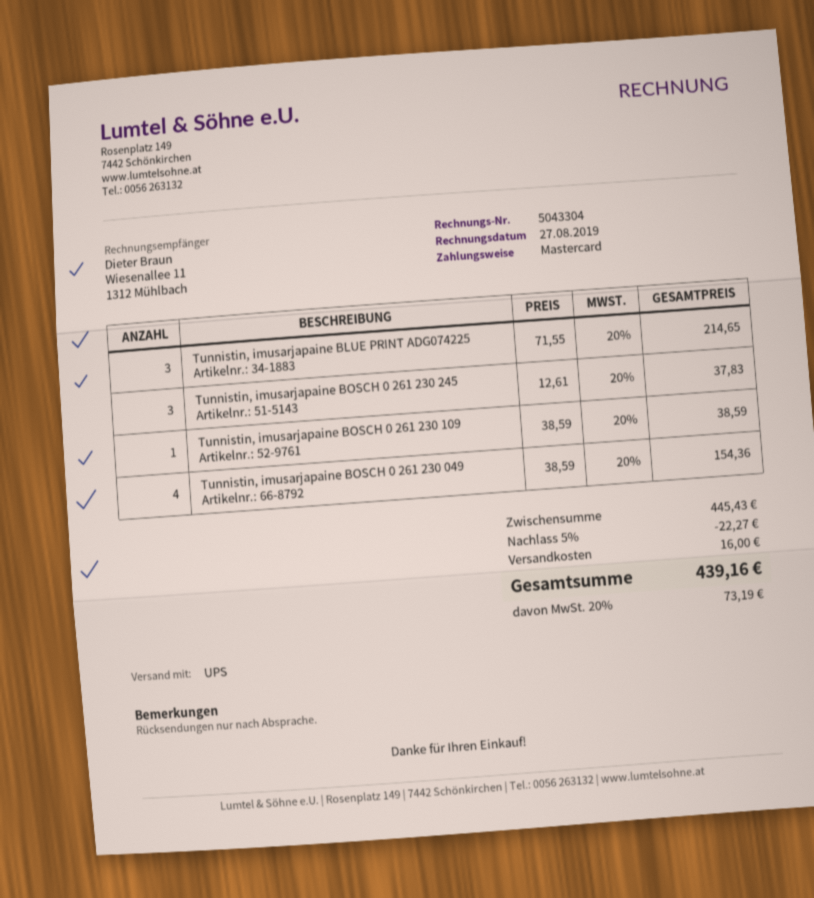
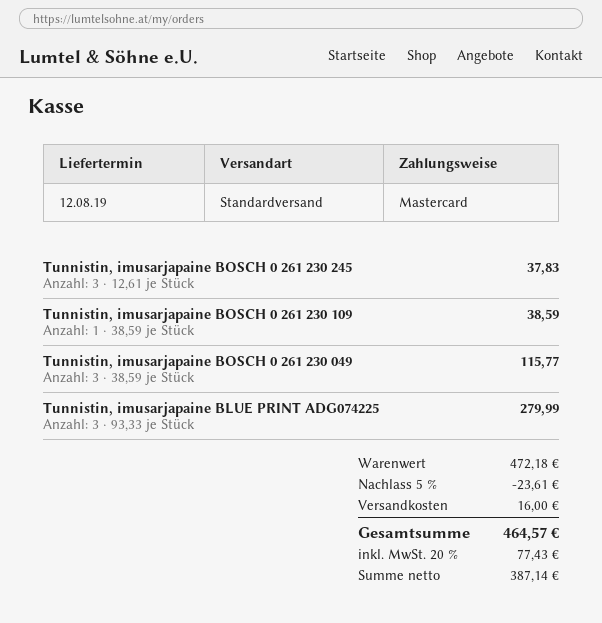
shipping method: UPS -> standard
Tunnistin, imusarjapaine BLUE PRINT ADG074225: 3 x 71.55 = 214.65 -> 3 x 93.33 = 279.99
Tunnistin, imusarjapaine BOSCH 0 261 230 049: 4 x 38.59 = 154.36 -> 3 x 38.59 = 115.77
subtotal: 445.43 -> 472.18
discount: 5% = 22.27 -> 5% = 23.61
tax: 20% = 73.19 -> 20% = 77.43
total: 439.16 -> 464.57

